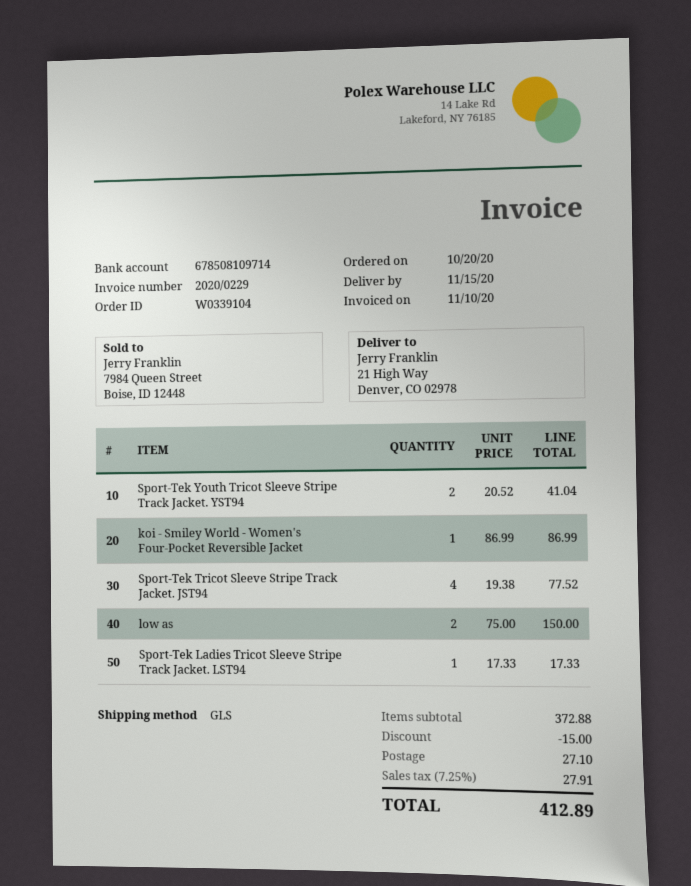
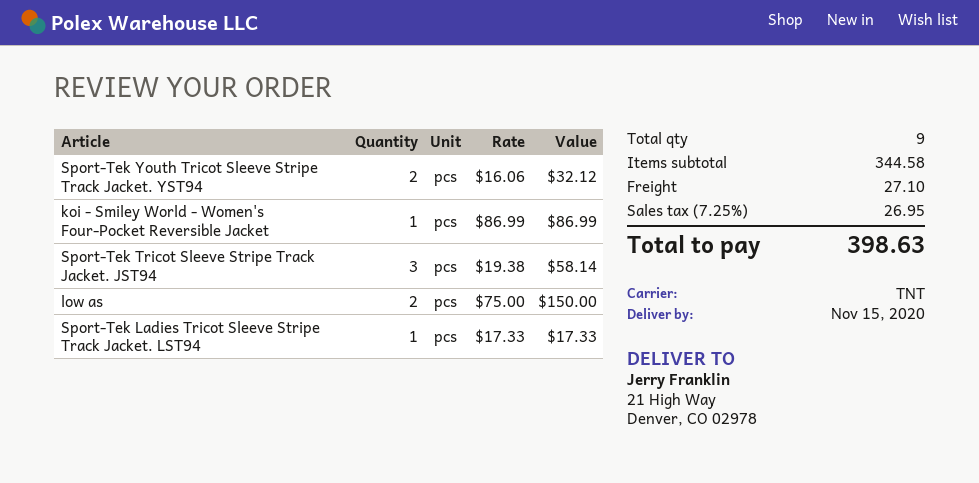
shipping method: GLS -> TNT
Sport-Tek Youth Tricot Sleeve Stripe Track Jacket. YST94: 2 x 20.52 = 41.04 -> 2 x 16.06 = 32.12
Sport-Tek Tricot Sleeve Stripe Track Jacket. JST94: 4 x 19.38 = 77.52 -> 3 x 19.38 = 58.14
subtotal: 372.88 -> 344.58
discount: 15.00 -> none
tax: 7.25% = 27.91 -> 7.25% = 26.95
total: 412.89 -> 398.63

